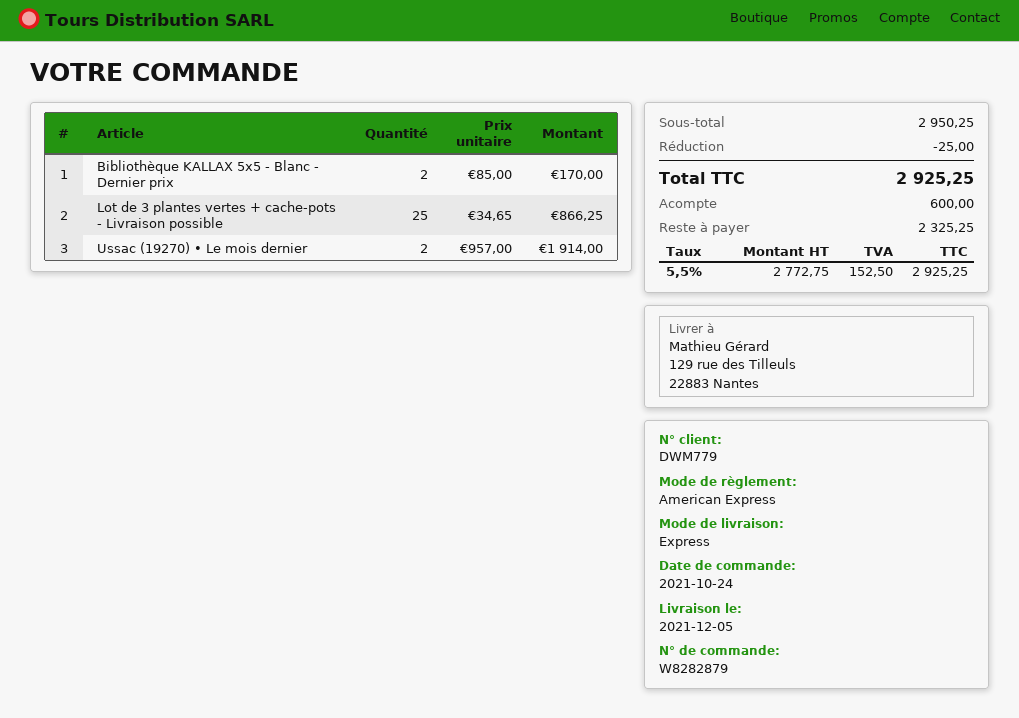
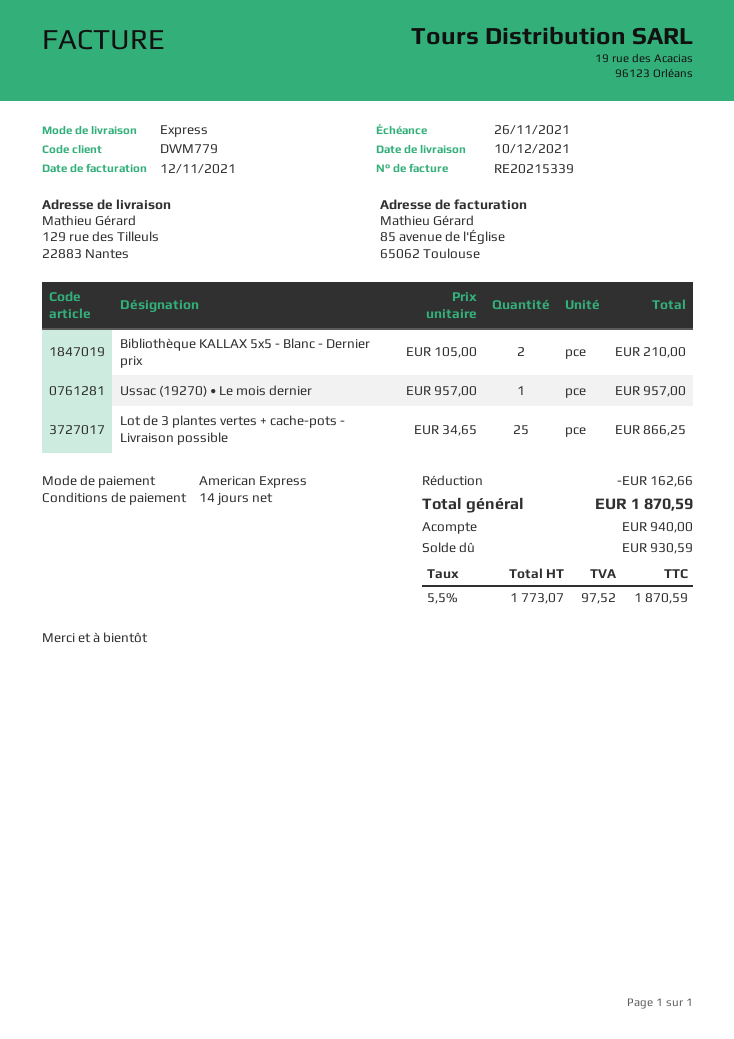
delivery date: 2021-12-05 -> 2021-12-10
Bibliothèque KALLAX 5x5 - Blanc - Dernier prix: 2 x 85.00 = 170.00 -> 2 x 105.00 = 210.00
Ussac (19270) • Le mois dernier: 2 x 957.00 = 1914.00 -> 1 x 957.00 = 957.00
discount: 25.00 -> 162.66
net: 2772.75 -> 1773.07
tax: 5.5% = 152.50 -> 5.5% = 97.52
total: 2925.25 -> 1870.59
deposit: 600.00 -> 940.00
balance: 2325.25 -> 930.59

